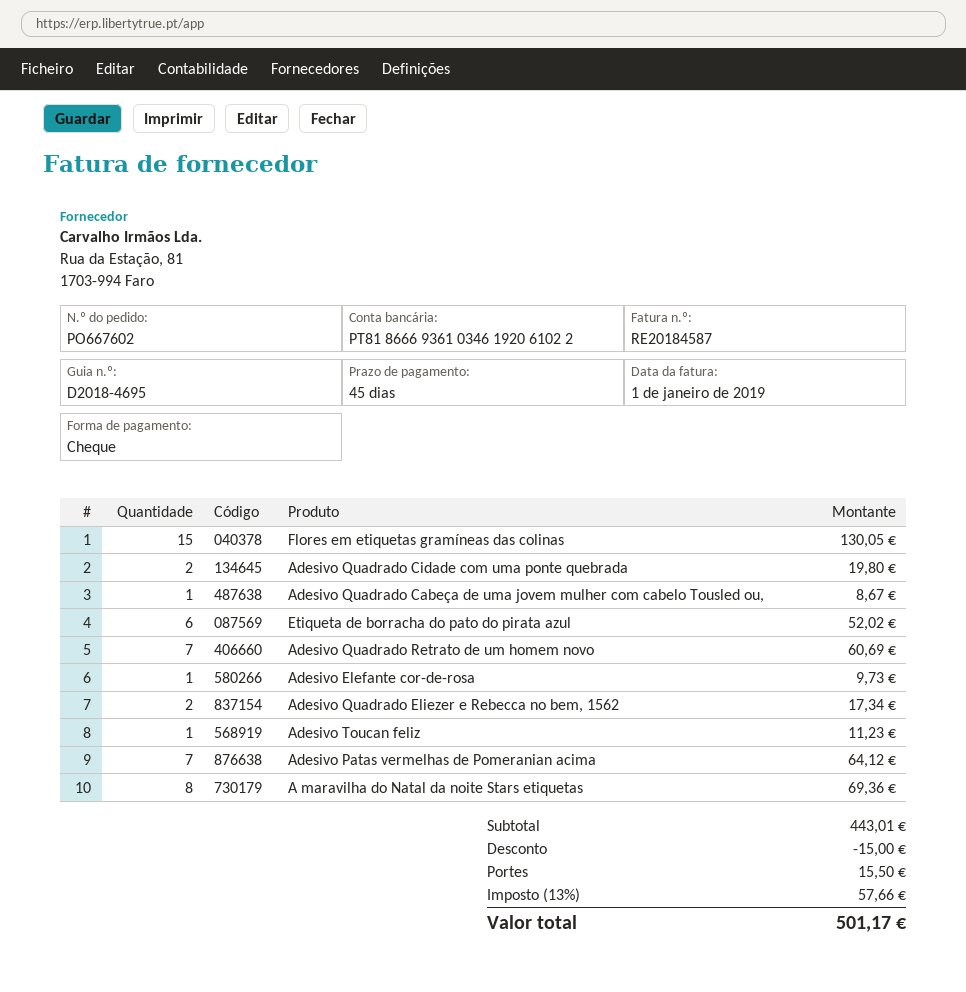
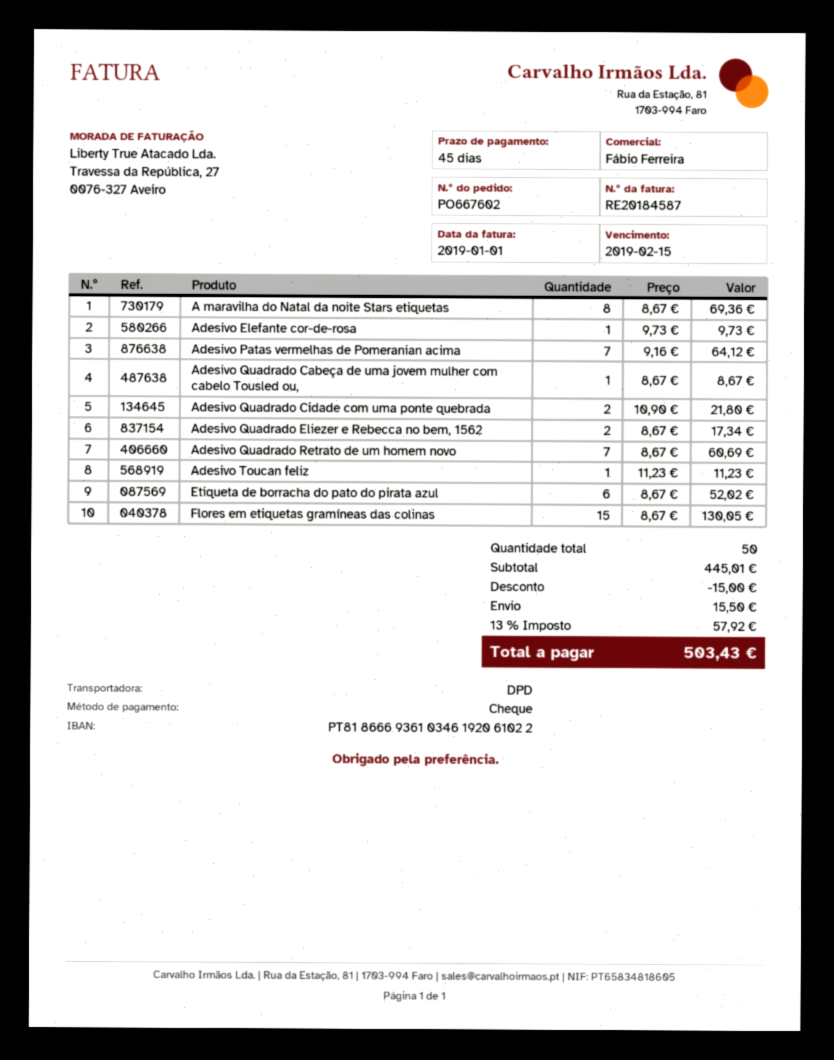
Adesivo Quadrado Cidade com uma ponte quebrada: 2 for 19.80 -> 2 for 21.80
subtotal: 443.01 -> 445.01
tax: 13% = 57.66 -> 13% = 57.92
total: 501.17 -> 503.43

